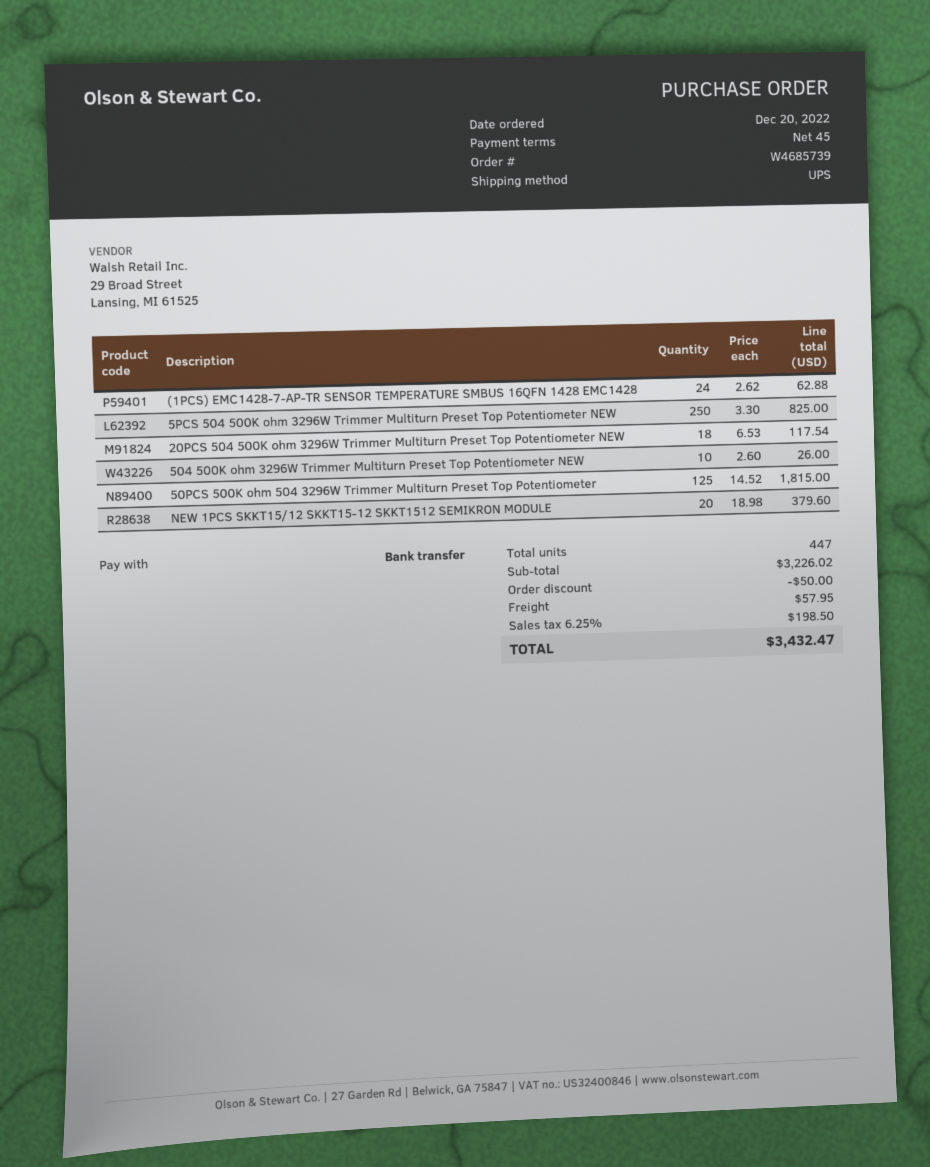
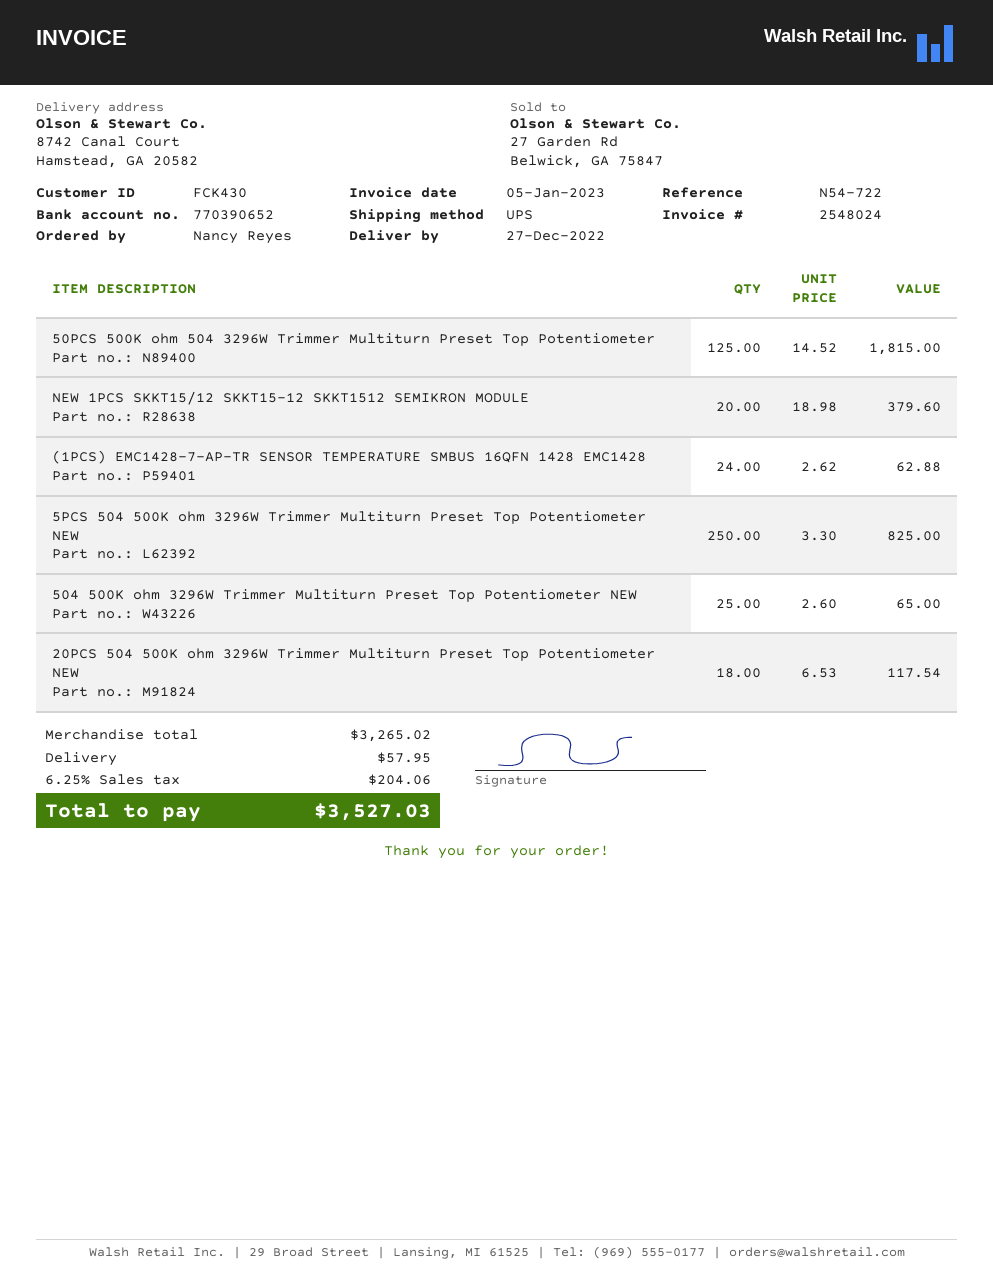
504 500K ohm 3296W Trimmer Multiturn Preset Top Potentiometer NEW: 10 x 2.60 = 26.00 -> 25 x 2.60 = 65.00
subtotal: 3226.02 -> 3265.02
discount: 50.00 -> none
tax: 6.25% = 198.50 -> 6.25% = 204.06
total: 3432.47 -> 3527.03

